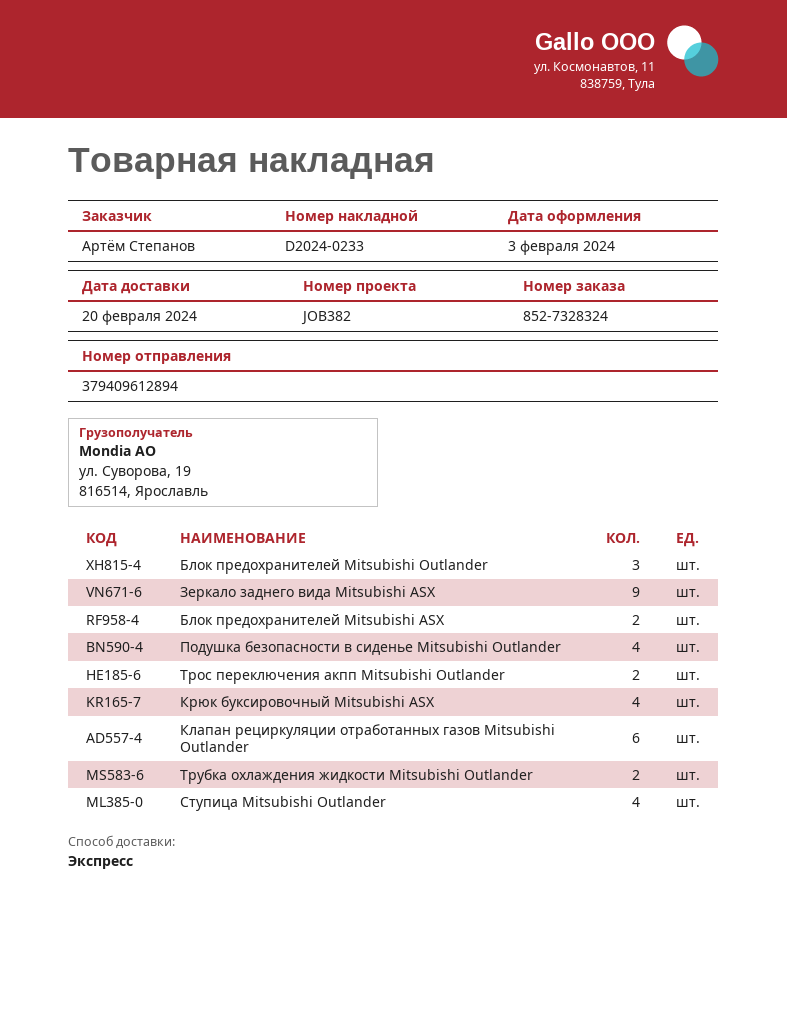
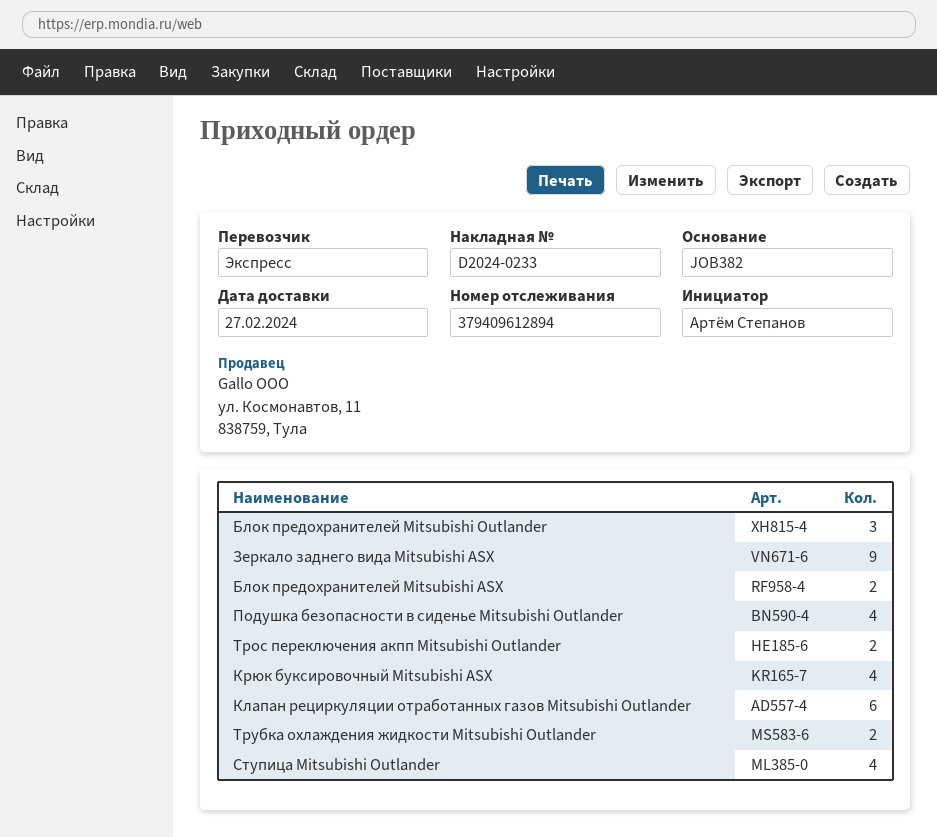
delivery date: 2024-02-20 -> 2024-02-27

